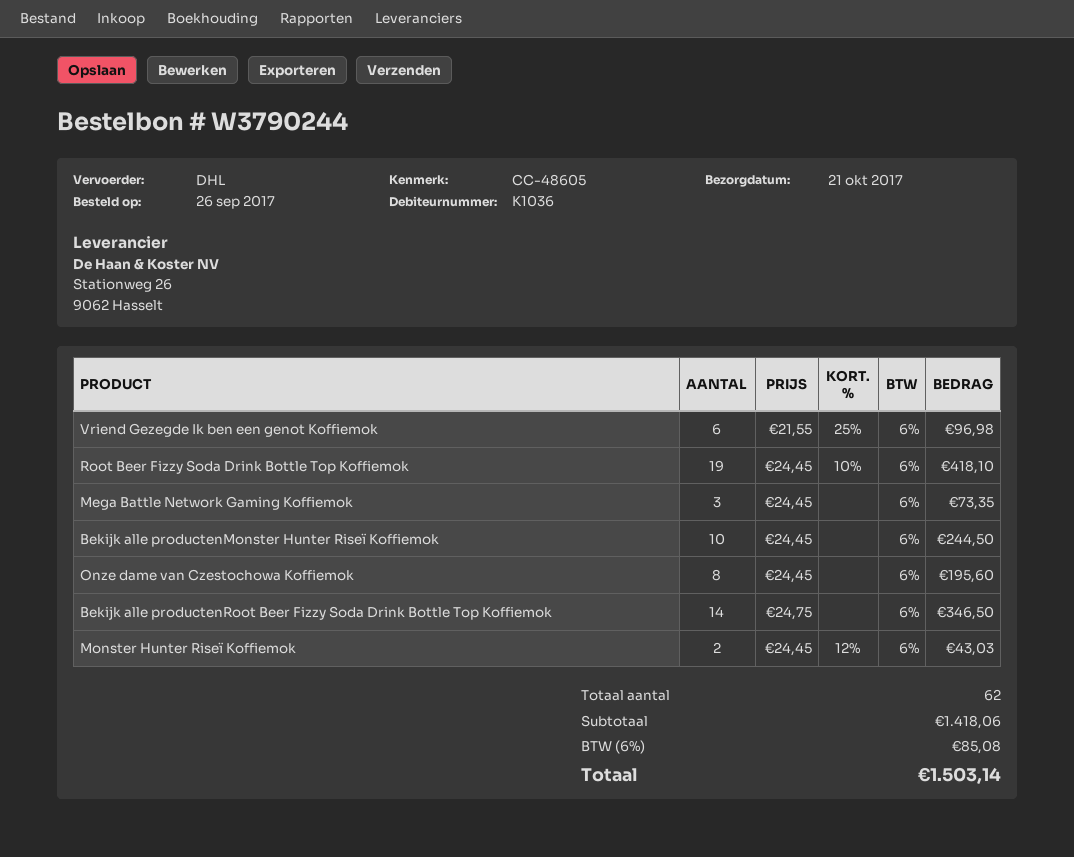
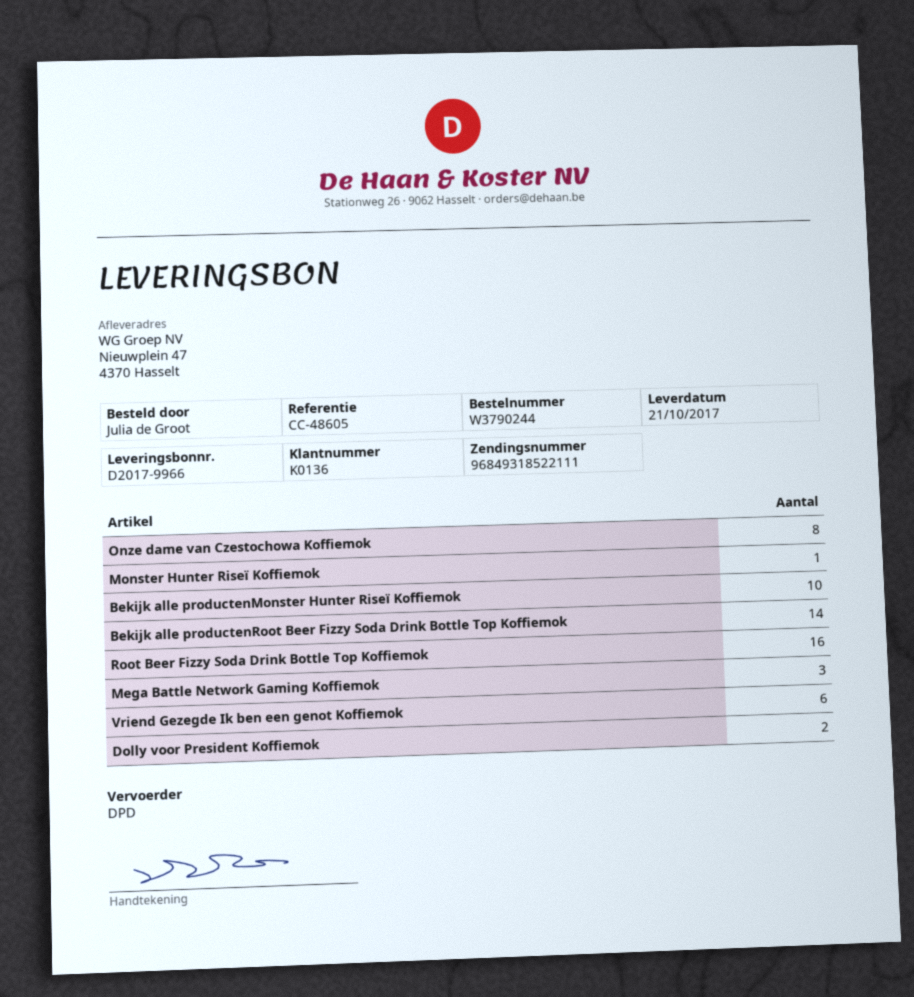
customer number: K1036 -> K0136
shipping method: DHL -> DPD
Root Beer Fizzy Soda Drink Bottle Top Koffiemok: 19 -> 16
Monster Hunter Riseï Koffiemok: 2 -> 1
Dolly voor President Koffiemok: none -> 2

